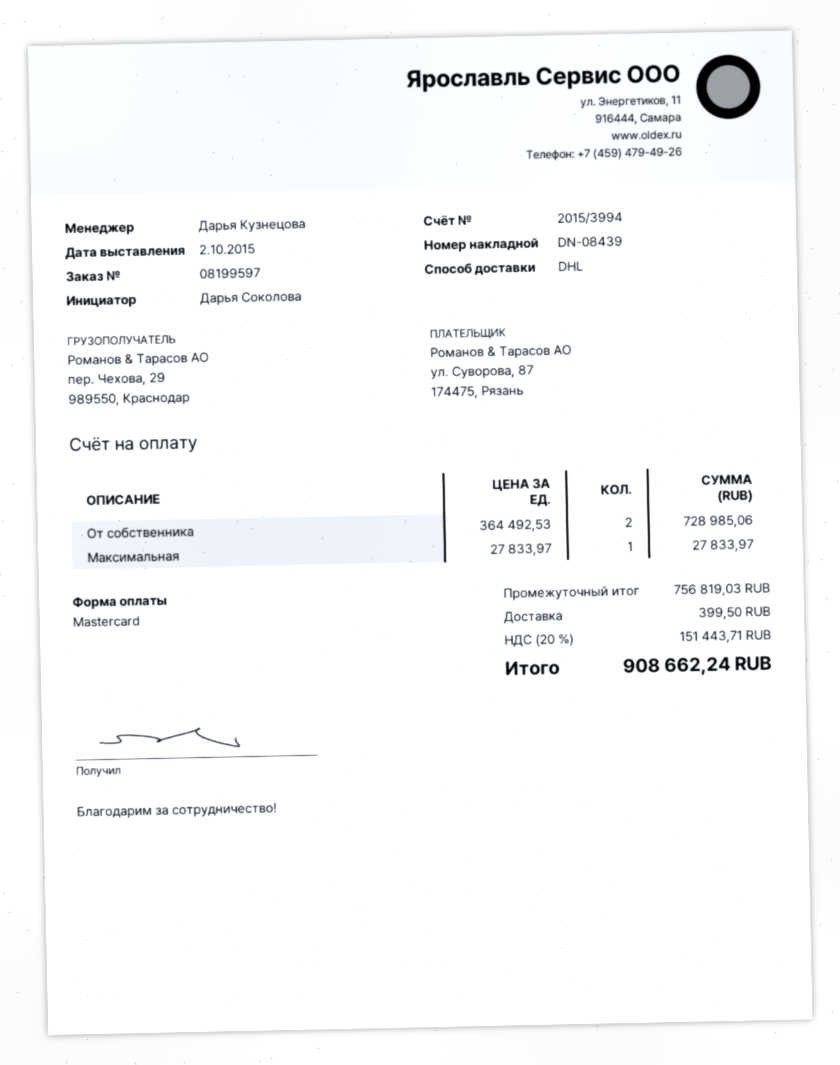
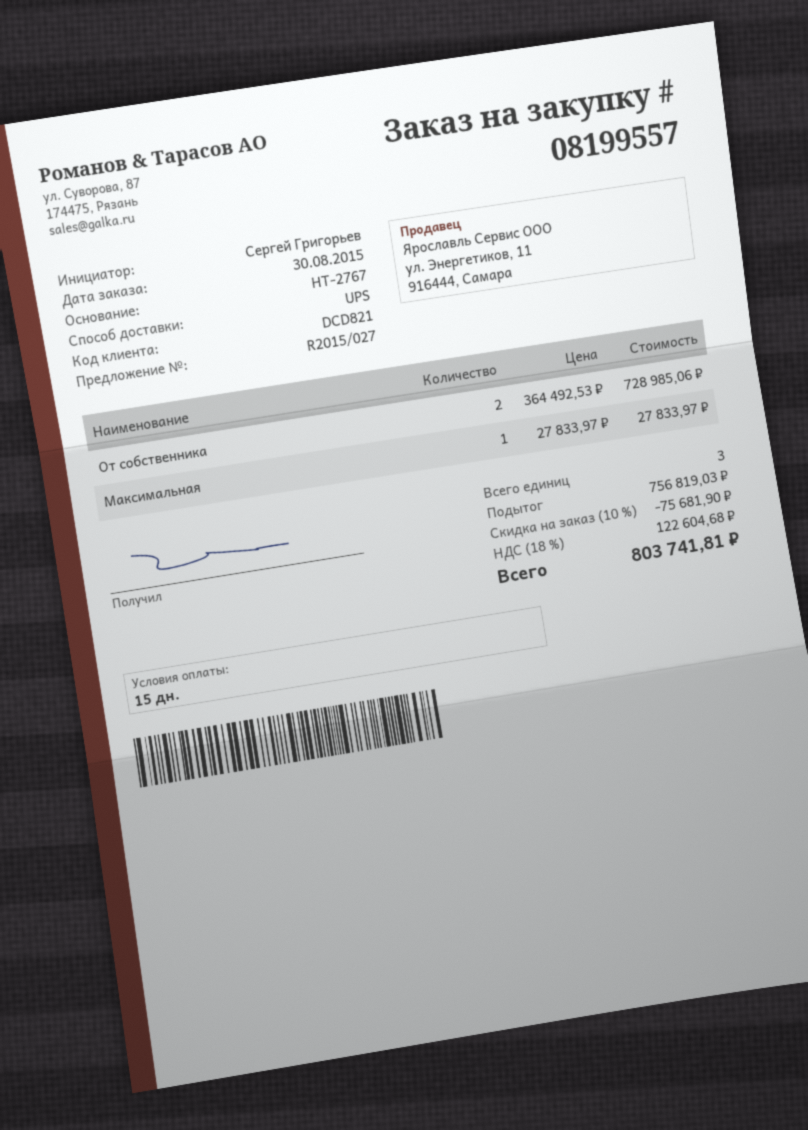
order number: 08199597 -> 08199557
ordered by: Дарья Соколова -> Сергей Григорьев
shipping method: DHL -> UPS
discount: none -> 10% = 75681.90
shipping: 399.50 -> none
tax: 20% = 151443.71 -> 18% = 122604.68
total: 908662.24 -> 803741.81

